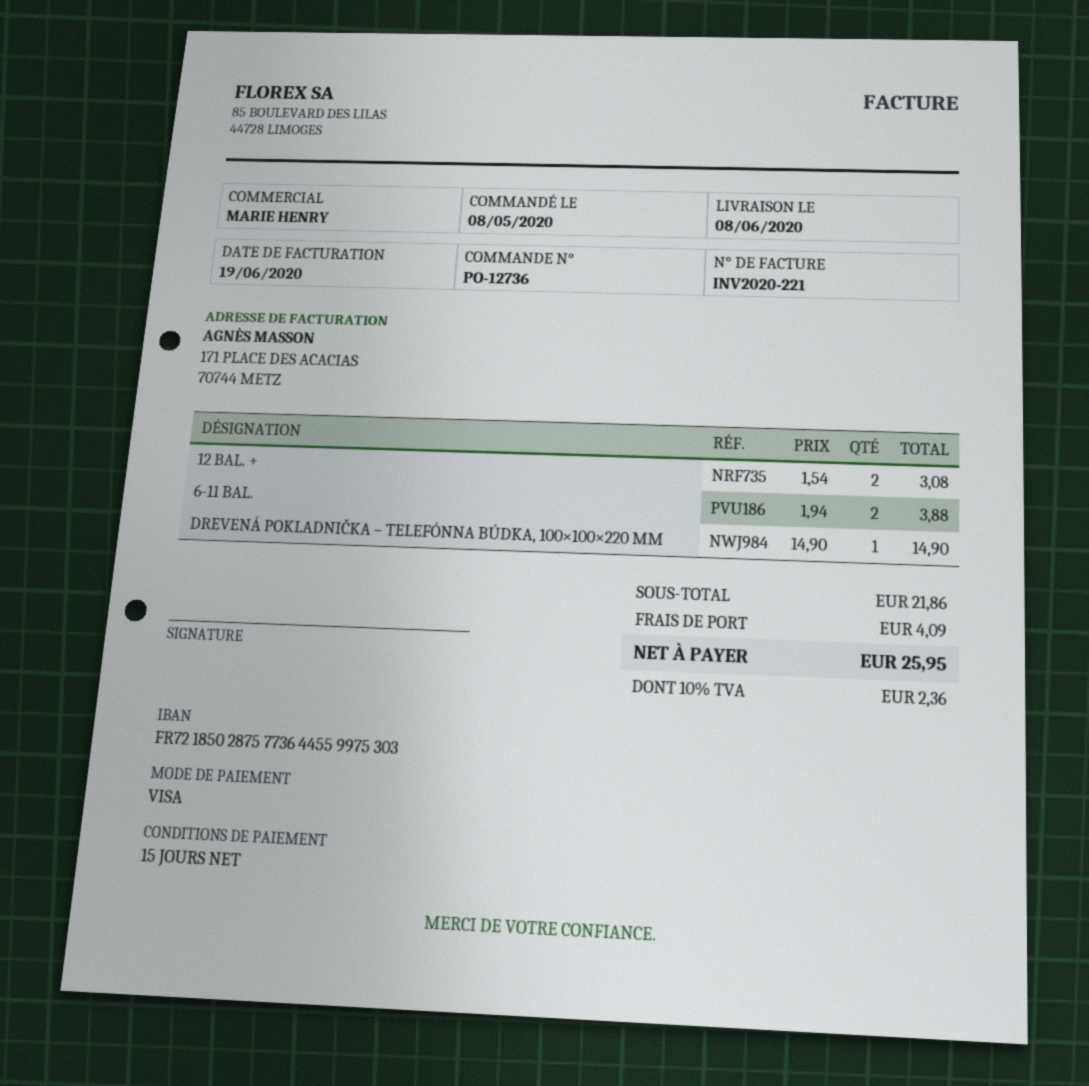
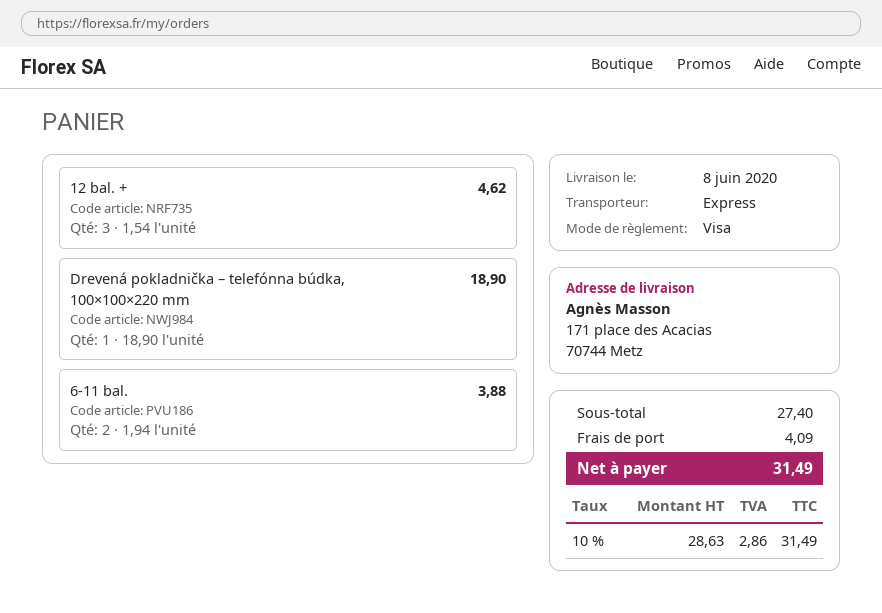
12 BAL. +: 2 x 1.54 = 3.08 -> 3 x 1.54 = 4.62
DREVENÁ POKLADNIČKA – TELEFÓNNA BÚDKA, 100×100×220 MM: 1 x 14.90 = 14.90 -> 1 x 18.90 = 18.90
subtotal: 21.86 -> 27.40
tax: 10% = 2.36 -> 10% = 2.86
total: 25.95 -> 31.49

